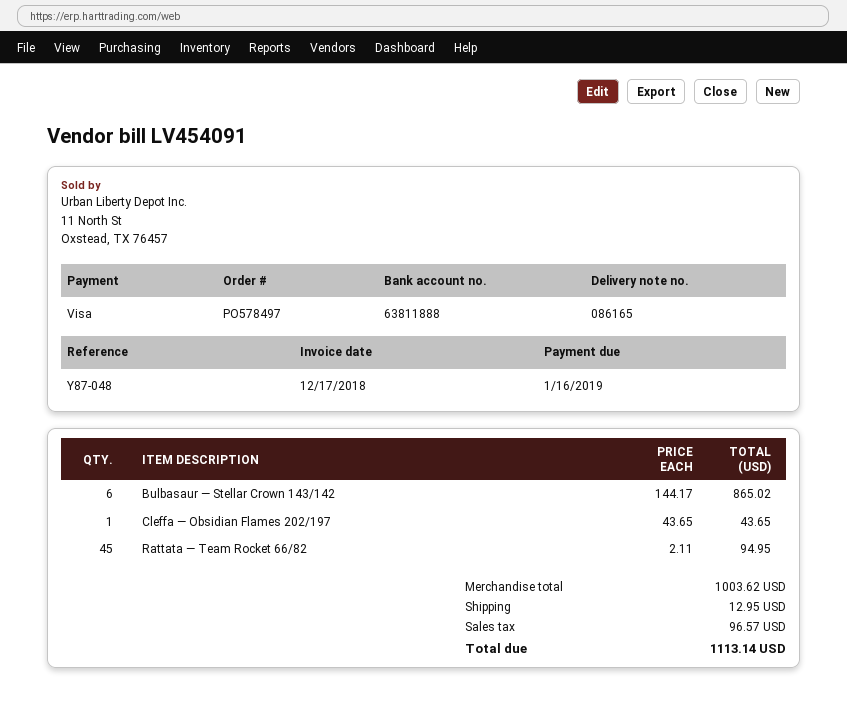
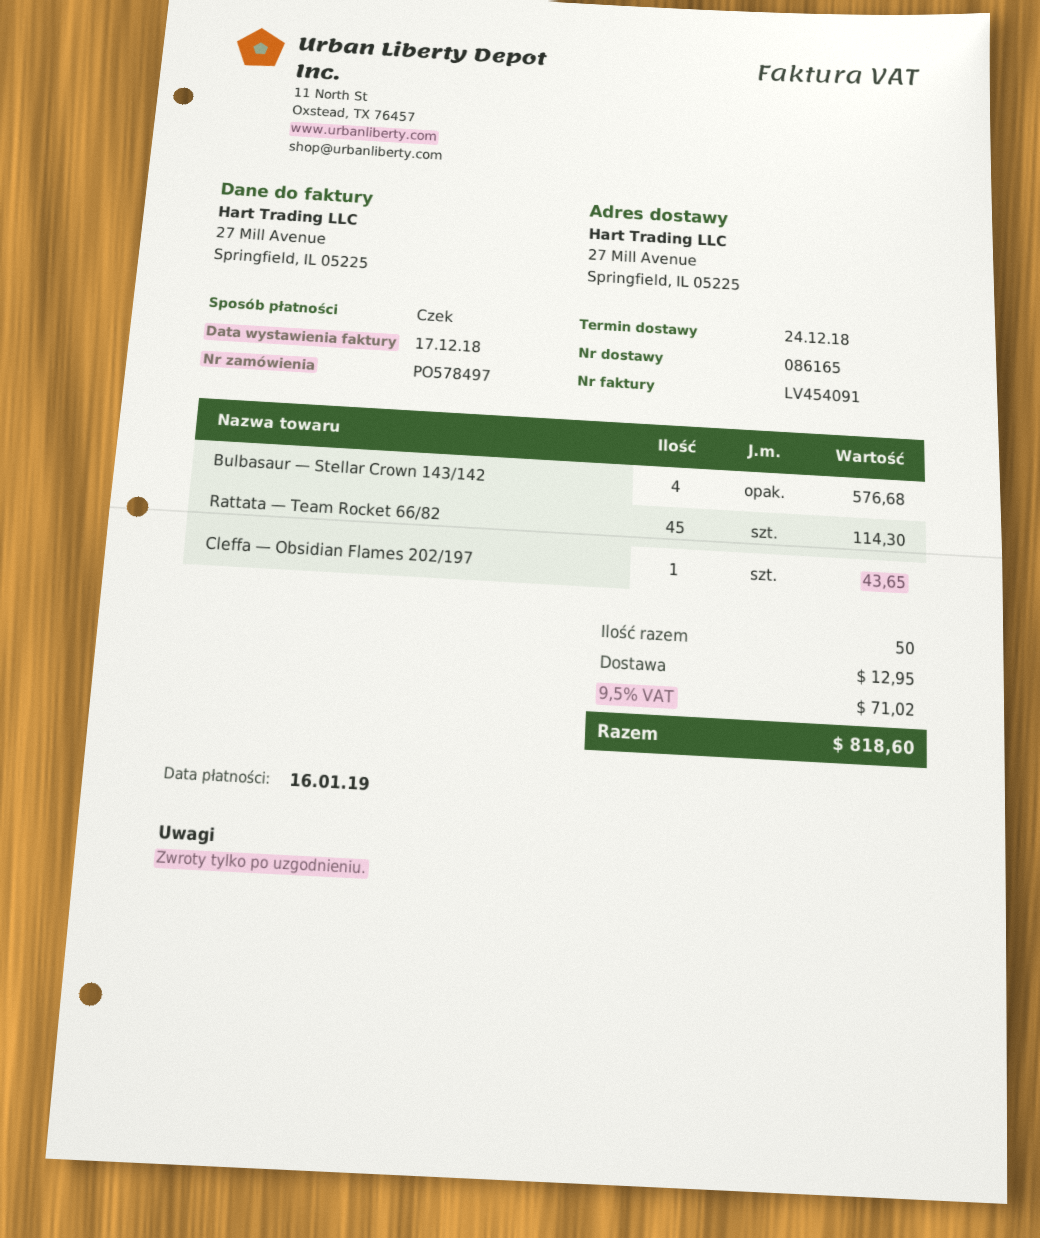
payment method: Visa -> cheque
Bulbasaur — Stellar Crown 143/142: 6 for 865.02 -> 4 for 576.68
Rattata — Team Rocket 66/82: 45 for 94.95 -> 45 for 114.30
tax: 96.57 -> 71.02
total: 1113.14 -> 818.60

